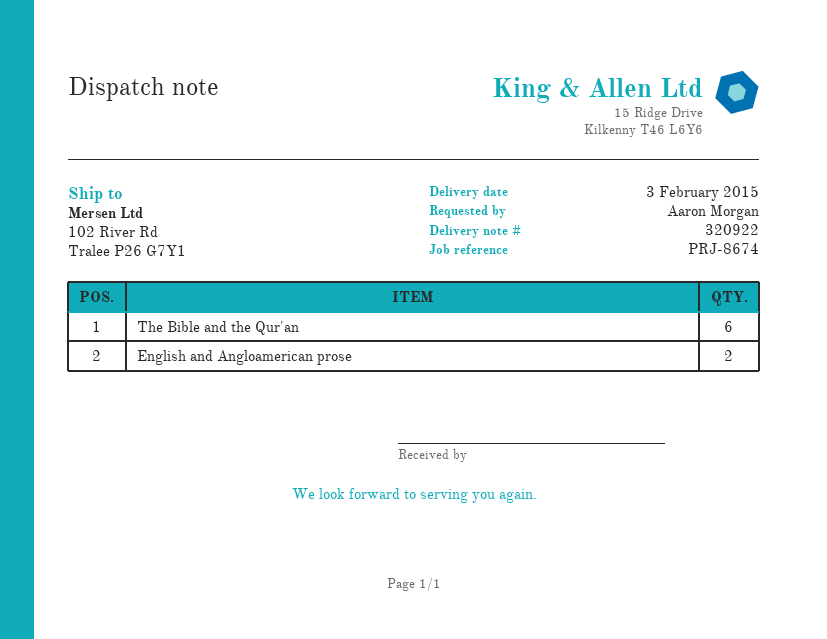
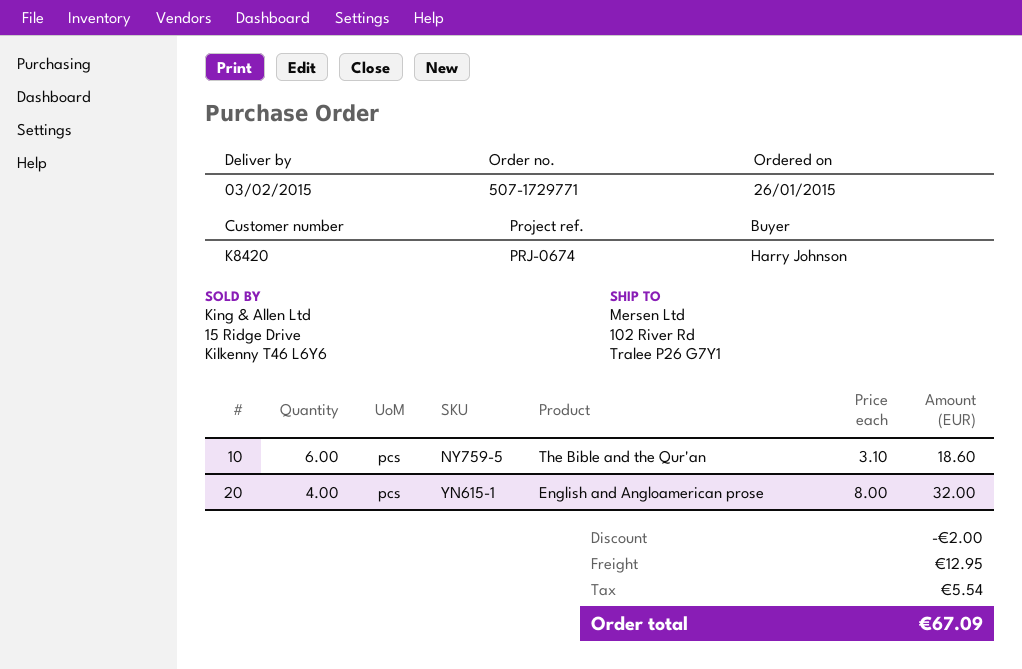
reference: PRJ-8674 -> PRJ-0674
ordered by: Aaron Morgan -> Harry Johnson
English and Angloamerican prose: 2 -> 4

